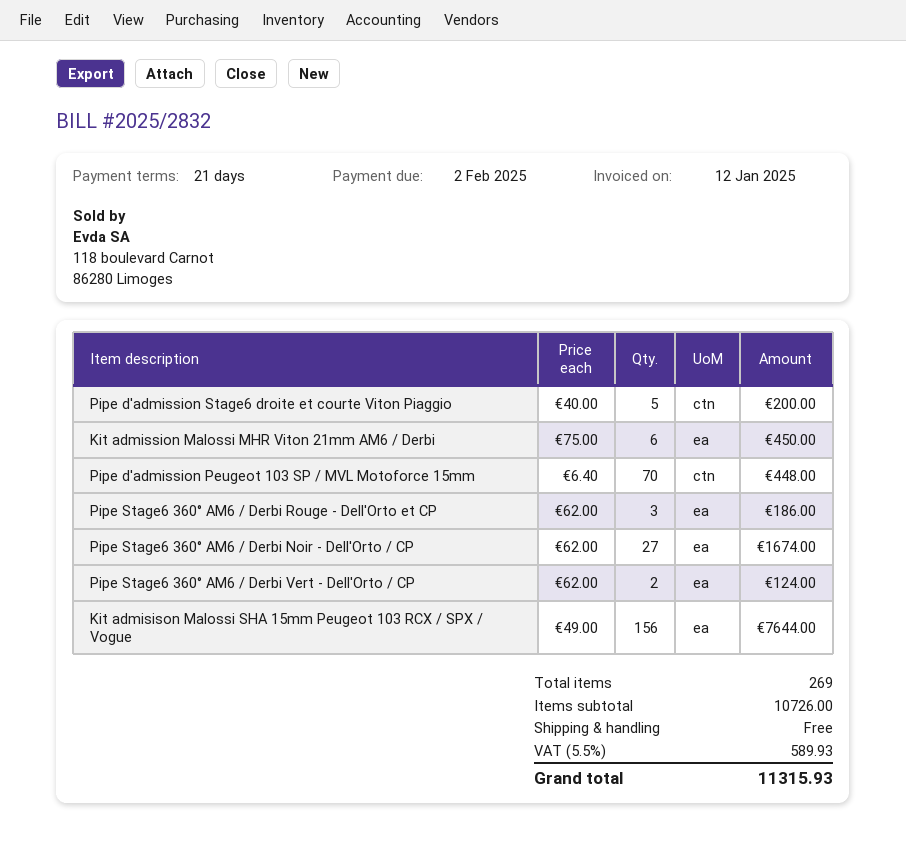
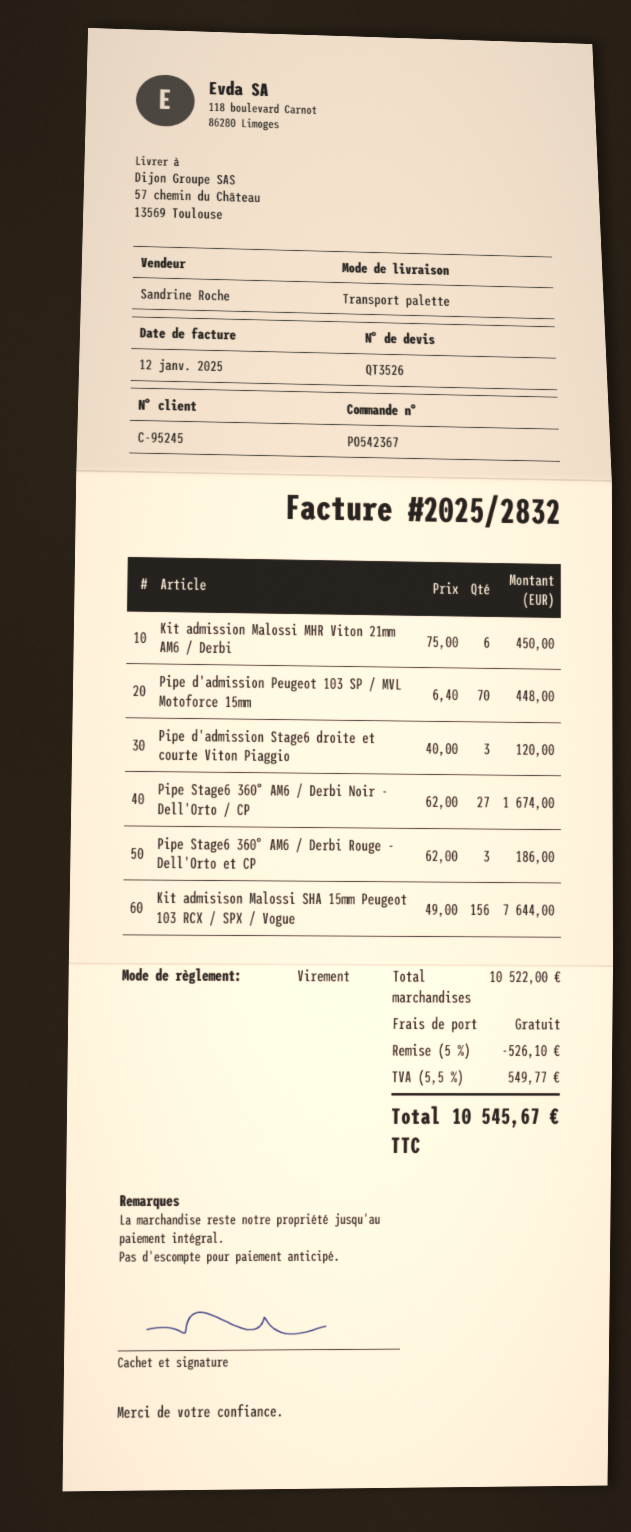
Pipe d'admission Stage6 droite et courte Viton Piaggio: 5 x 40.00 = 200.00 -> 3 x 40.00 = 120.00
Pipe Stage6 360° AM6 / Derbi Vert - Dell'Orto / CP: 2 x 62.00 = 124.00 -> none
subtotal: 10726.00 -> 10522.00
discount: none -> 5% = 526.10
tax: 5.5% = 589.93 -> 5.5% = 549.77
total: 11315.93 -> 10545.67

